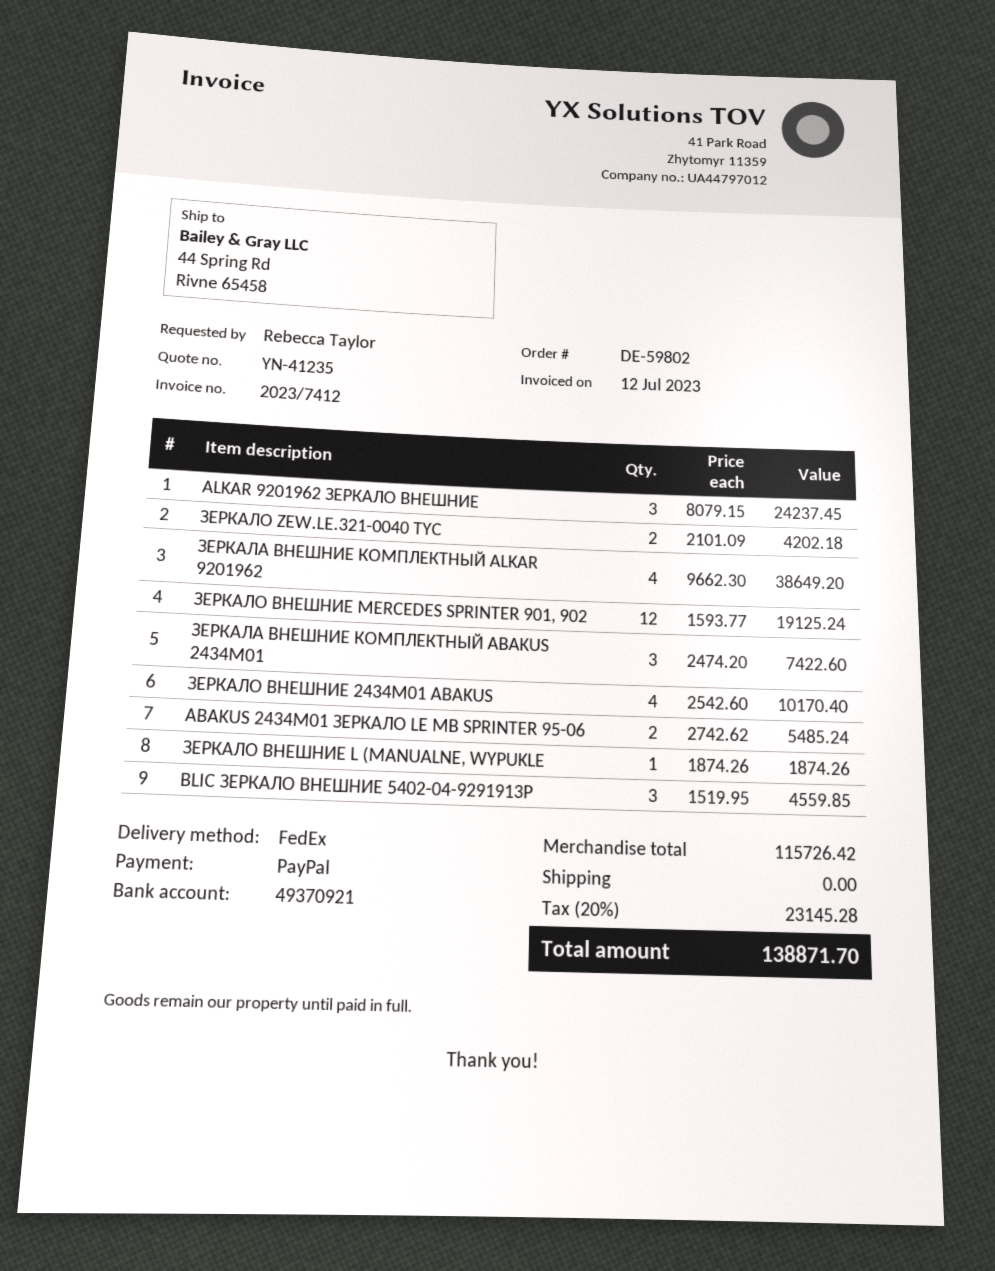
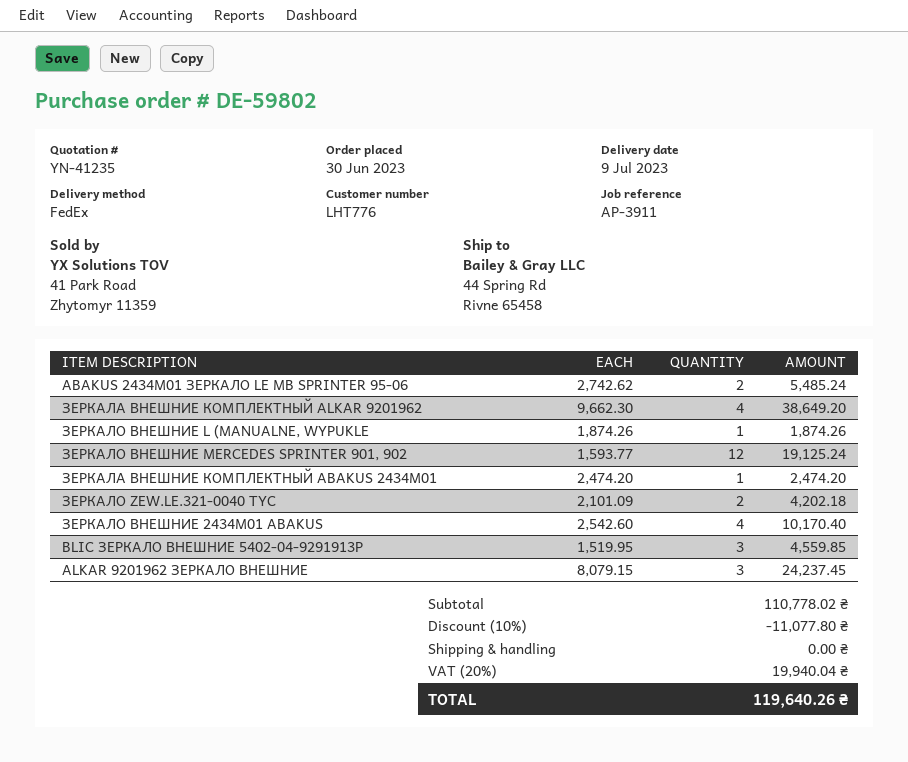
ЗЕРКАЛА ВНЕШНИЕ КОМПЛЕКТНЫЙ ABAKUS 2434M01: 3 x 2474.20 = 7422.60 -> 1 x 2474.20 = 2474.20
subtotal: 115726.42 -> 110778.02
discount: none -> 10% = 11077.80
tax: 20% = 23145.28 -> 20% = 19940.04
total: 138871.70 -> 119640.26

